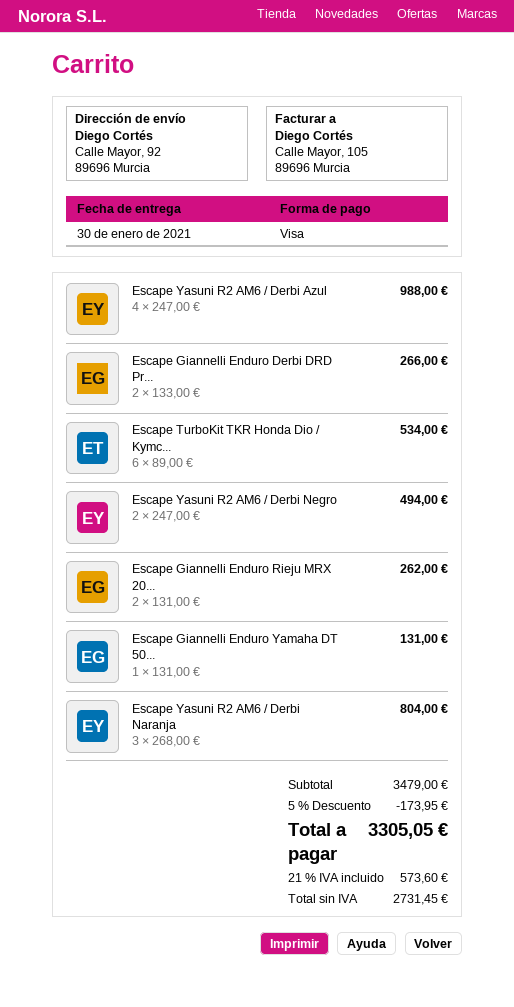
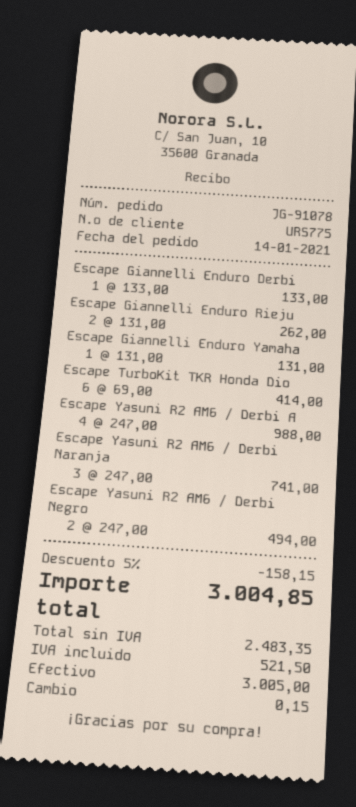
payment method: Visa -> cash
Escape Giannelli Enduro Derbi DRD Pr...: 2 x 133.00 = 266.00 -> 1 x 133.00 = 133.00
Escape TurboKit TKR Honda Dio / Kymc...: 6 x 89.00 = 534.00 -> 6 x 69.00 = 414.00
Escape Yasuni R2 AM6 / Derbi Naranja: 3 x 268.00 = 804.00 -> 3 x 247.00 = 741.00
discount: 5% = 173.95 -> 5% = 158.15
net: 2731.45 -> 2483.35
tax: 573.60 -> 521.50
total: 3305.05 -> 3004.85

